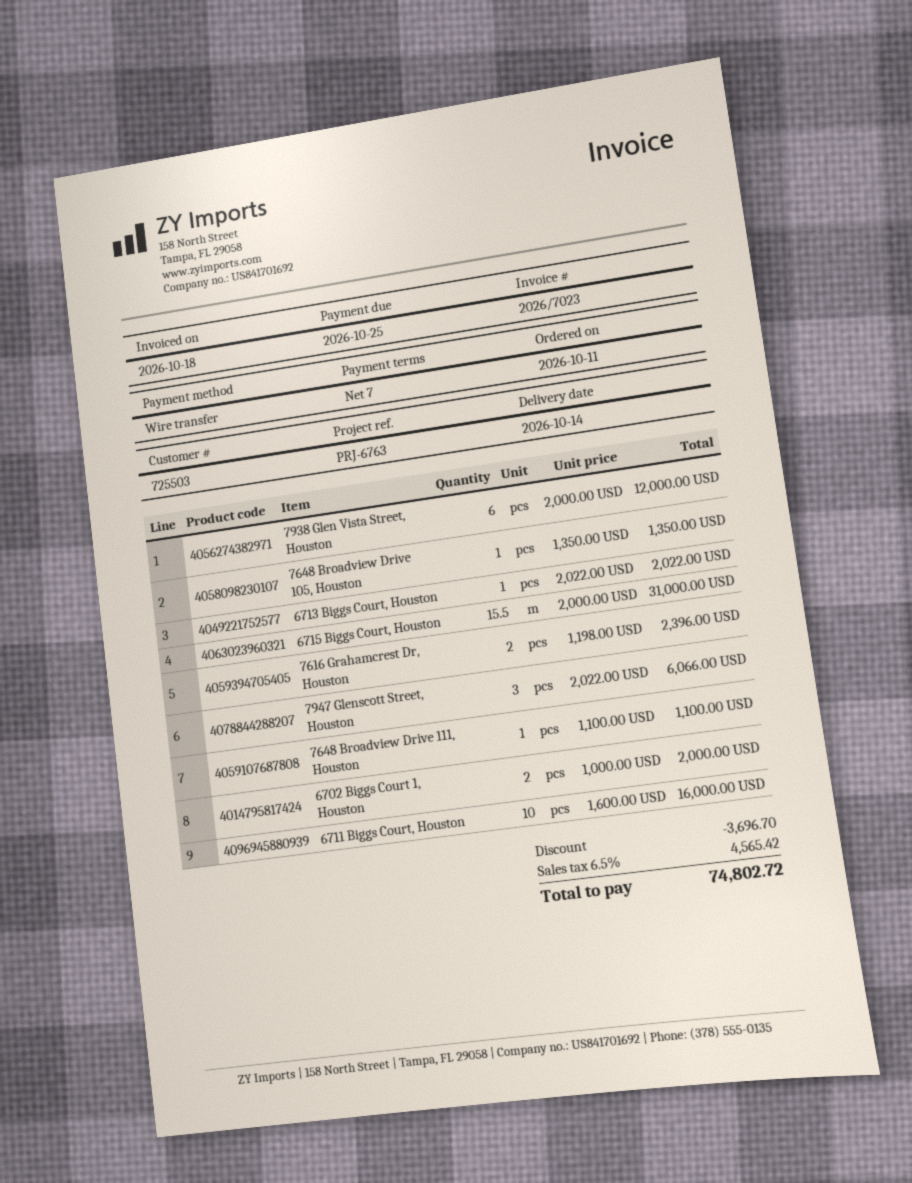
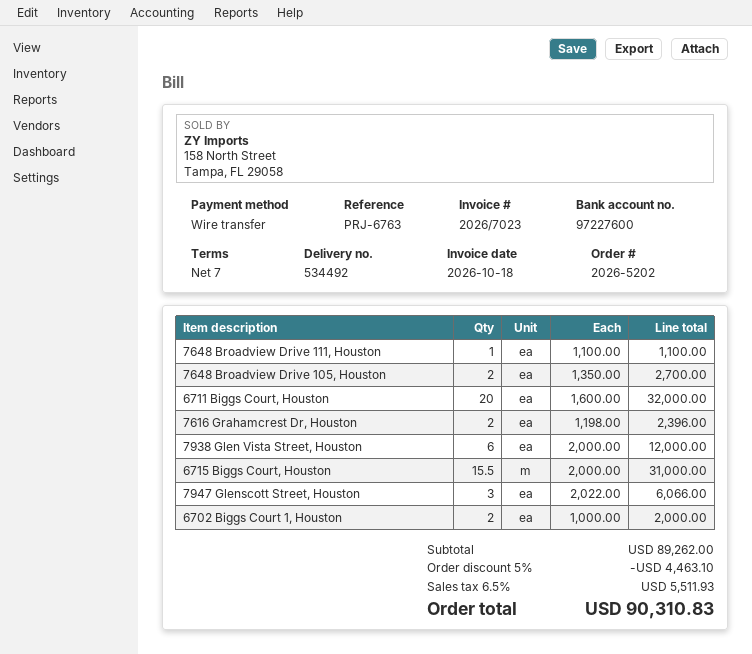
7648 Broadview Drive 105, Houston: 1 x 1350.00 = 1350.00 -> 2 x 1350.00 = 2700.00
6713 Biggs Court, Houston: 1 x 2022.00 = 2022.00 -> none
6711 Biggs Court, Houston: 10 x 1600.00 = 16000.00 -> 20 x 1600.00 = 32000.00
discount: 3696.70 -> 4463.10
tax: 6.5% = 4565.42 -> 6.5% = 5511.93
total: 74802.72 -> 90310.83

